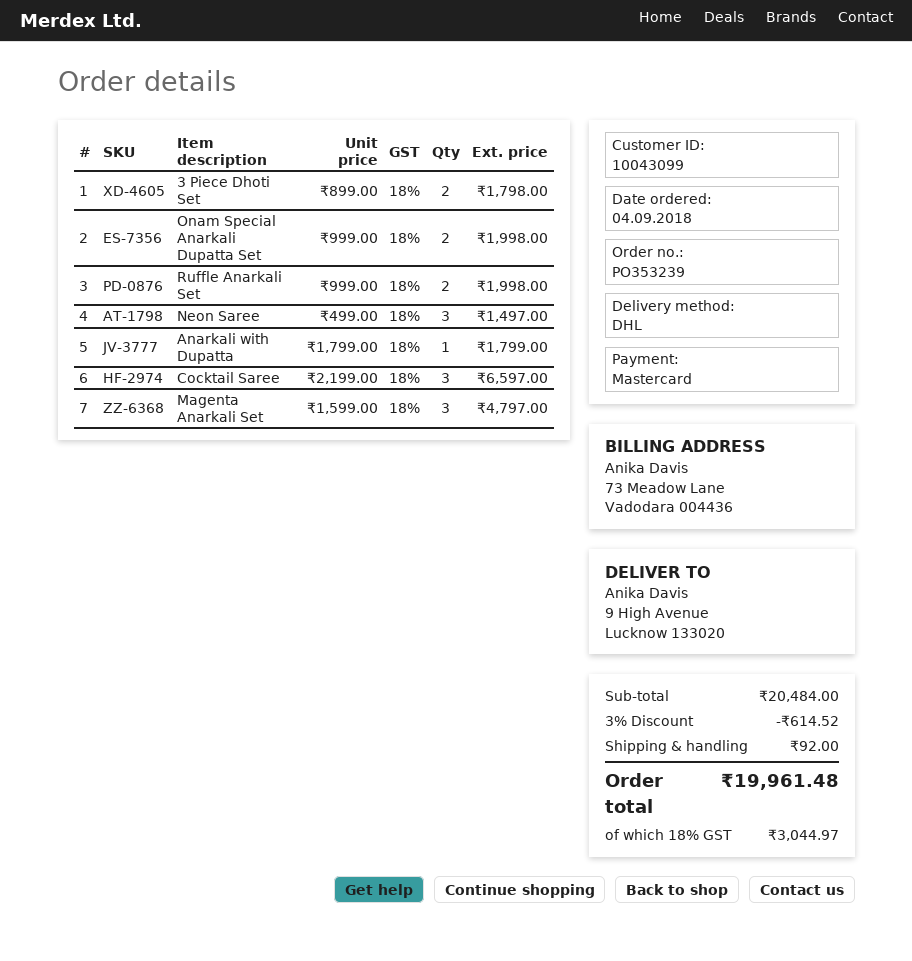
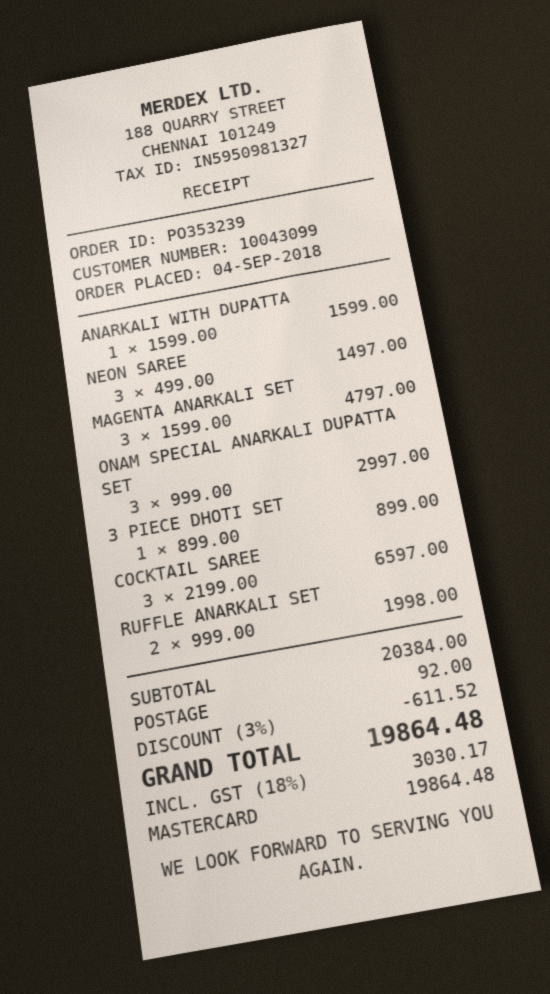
3 Piece Dhoti Set: 2 x 899.00 = 1798.00 -> 1 x 899.00 = 899.00
Onam Special Anarkali Dupatta Set: 2 x 999.00 = 1998.00 -> 3 x 999.00 = 2997.00
Anarkali with Dupatta: 1 x 1799.00 = 1799.00 -> 1 x 1599.00 = 1599.00
subtotal: 20484.00 -> 20384.00
discount: 3% = 614.52 -> 3% = 611.52
tax: 18% = 3044.97 -> 18% = 3030.17
total: 19961.48 -> 19864.48

